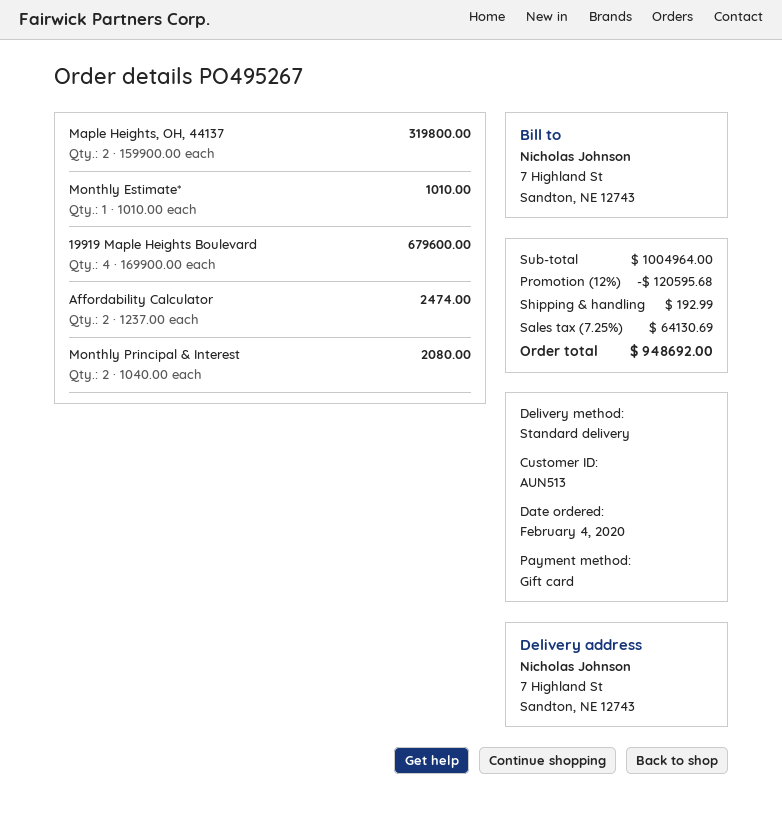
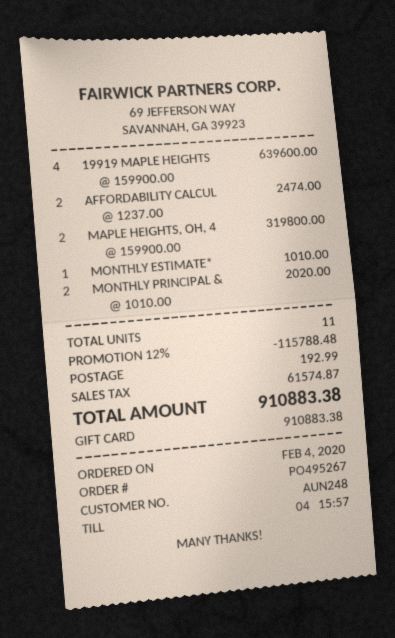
customer number: AUN513 -> AUN248
19919 Maple Heights Boulevard: 4 x 169900.00 = 679600.00 -> 4 x 159900.00 = 639600.00
Monthly Principal & Interest: 2 x 1040.00 = 2080.00 -> 2 x 1010.00 = 2020.00
discount: 12% = 120595.68 -> 12% = 115788.48
tax: 64130.69 -> 61574.87
total: 948692.00 -> 910883.38

